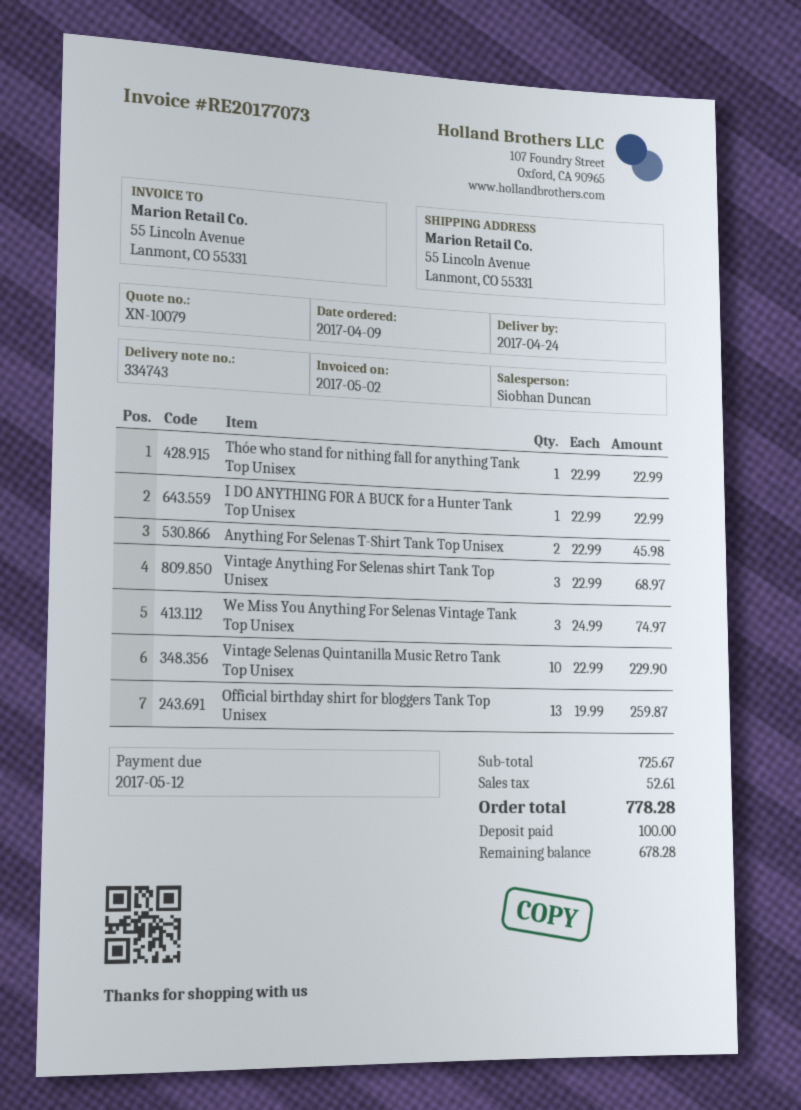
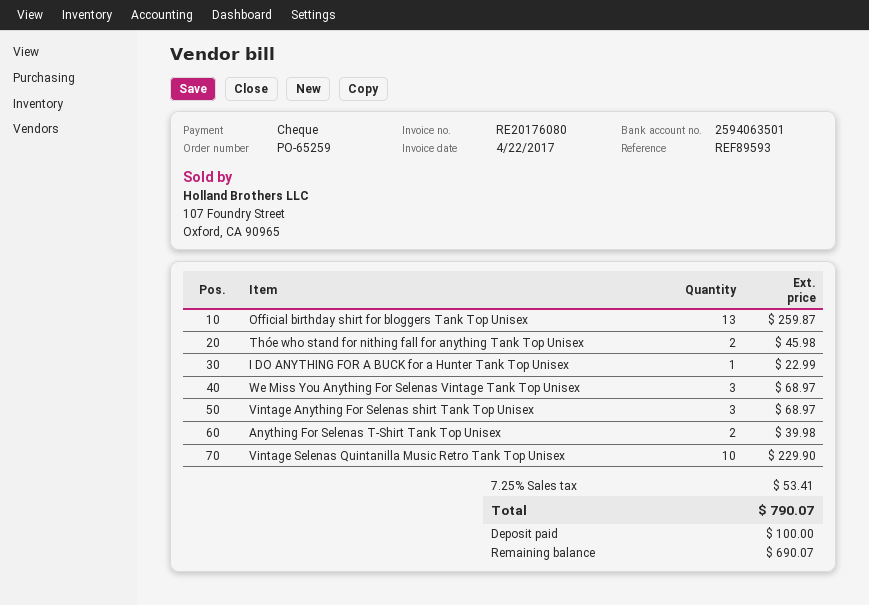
invoice number: RE20177073 -> RE20176080
invoice date: 2017-05-02 -> 2017-04-22
Thóe who stand for nithing fall for anything Tank Top Unisex: 1 for 22.99 -> 2 for 45.98
Anything For Selenas T-Shirt Tank Top Unisex: 2 for 45.98 -> 2 for 39.98
We Miss You Anything For Selenas Vintage Tank Top Unisex: 3 for 74.97 -> 3 for 68.97
tax: 52.61 -> 53.41
total: 778.28 -> 790.07
balance: 678.28 -> 690.07

